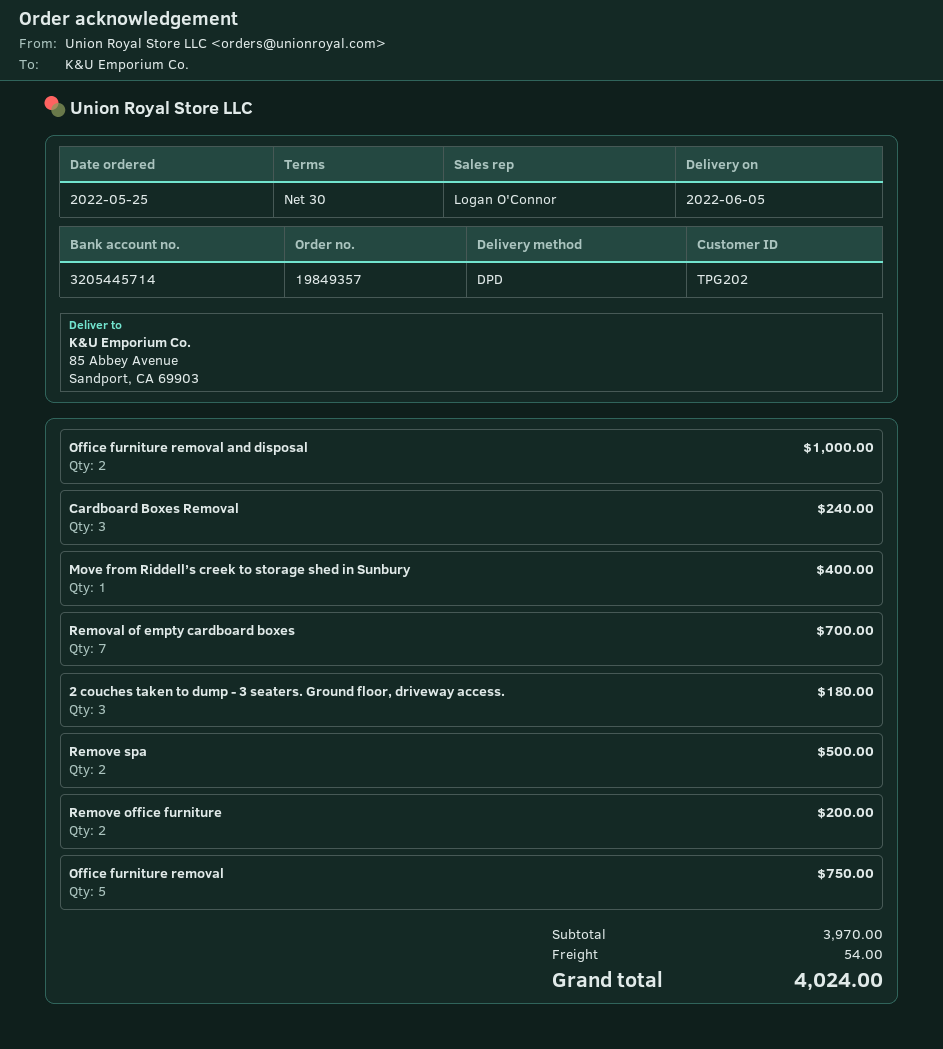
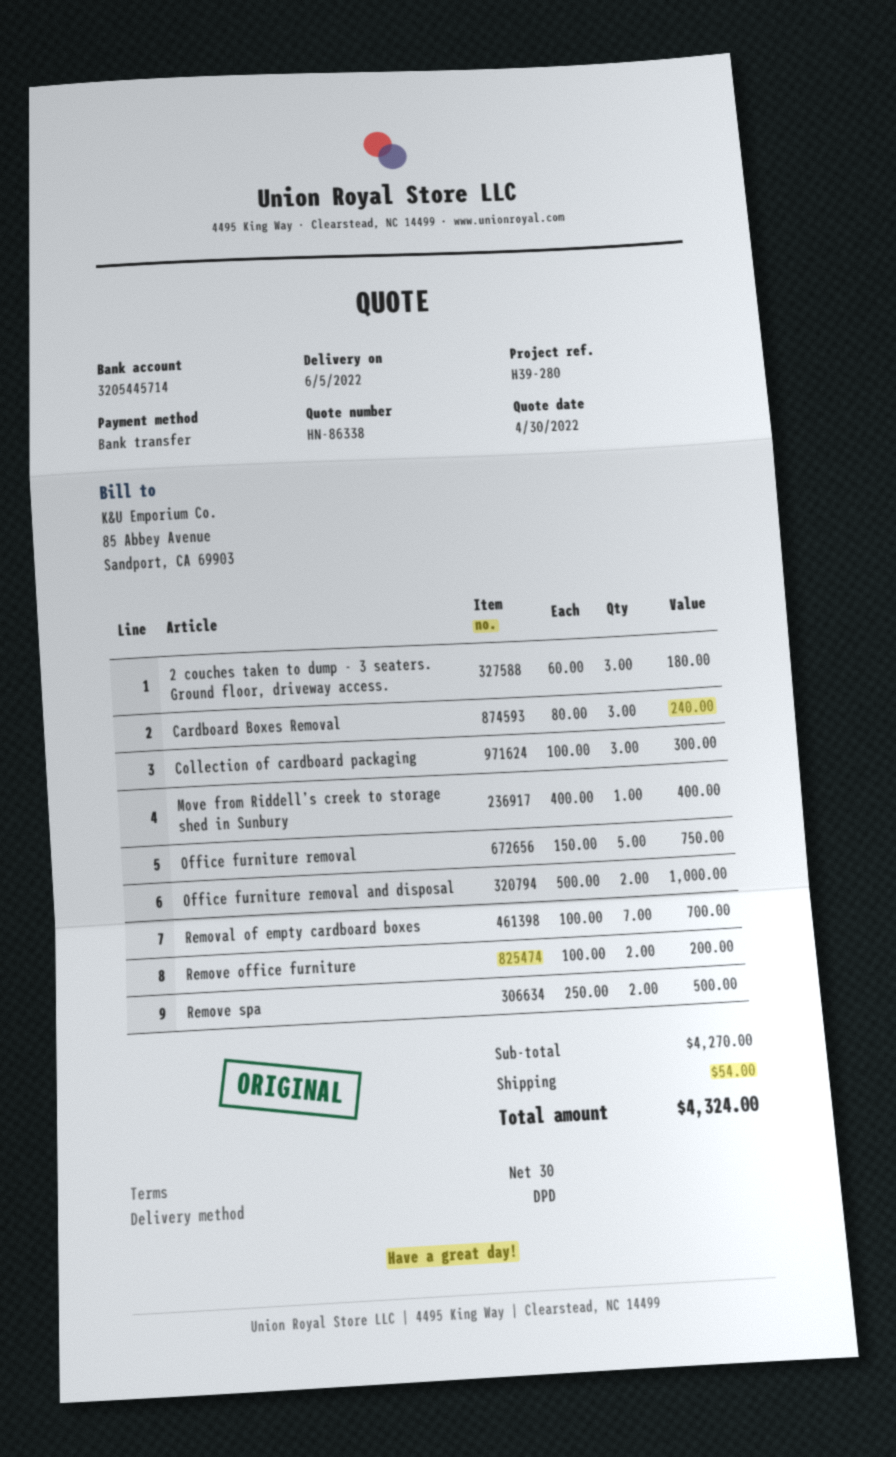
Collection of cardboard packaging: none -> 3 for 300.00
subtotal: 3970.00 -> 4270.00
total: 4024.00 -> 4324.00

